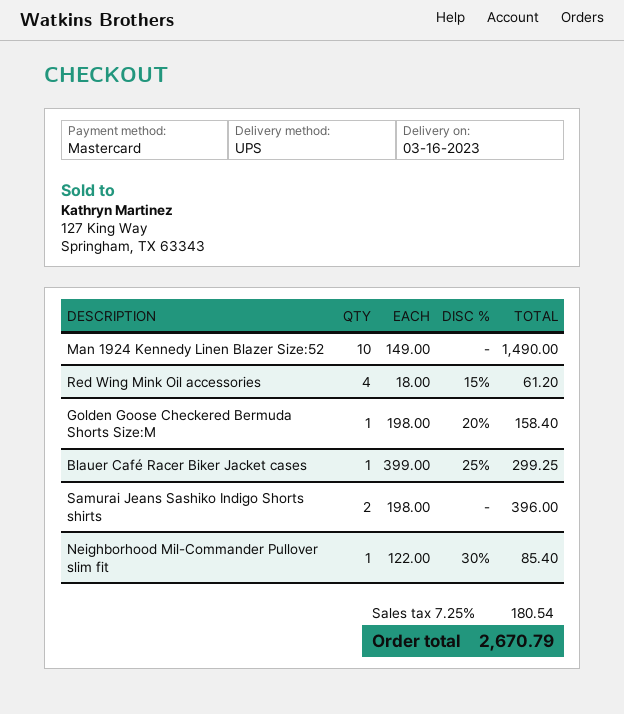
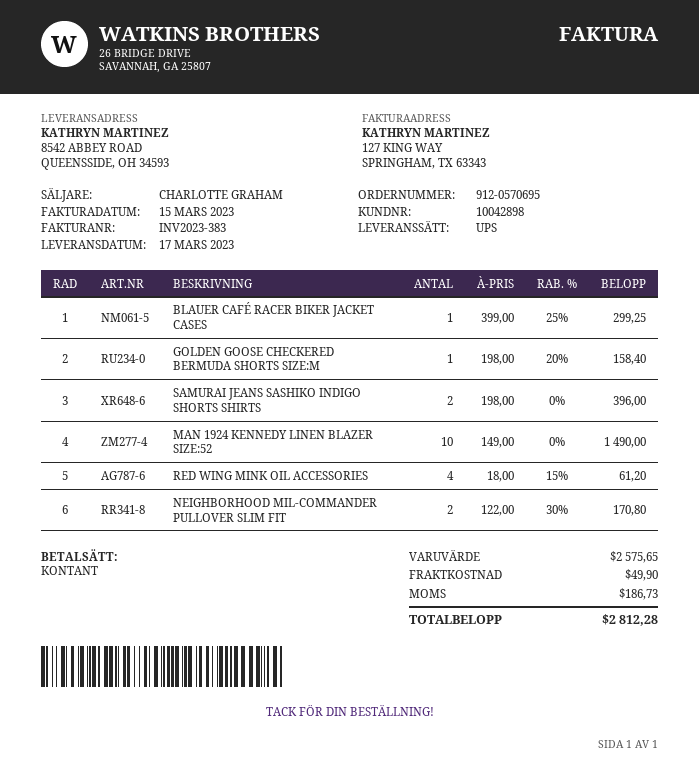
delivery date: 2023-03-16 -> 2023-03-17
payment method: Mastercard -> cash
Neighborhood Mil-Commander Pullover slim fit: 1 x 122.00 - 30% = 85.40 -> 2 x 122.00 - 30% = 170.80
shipping: none -> 49.90
tax: 180.54 -> 186.73
total: 2670.79 -> 2812.28

